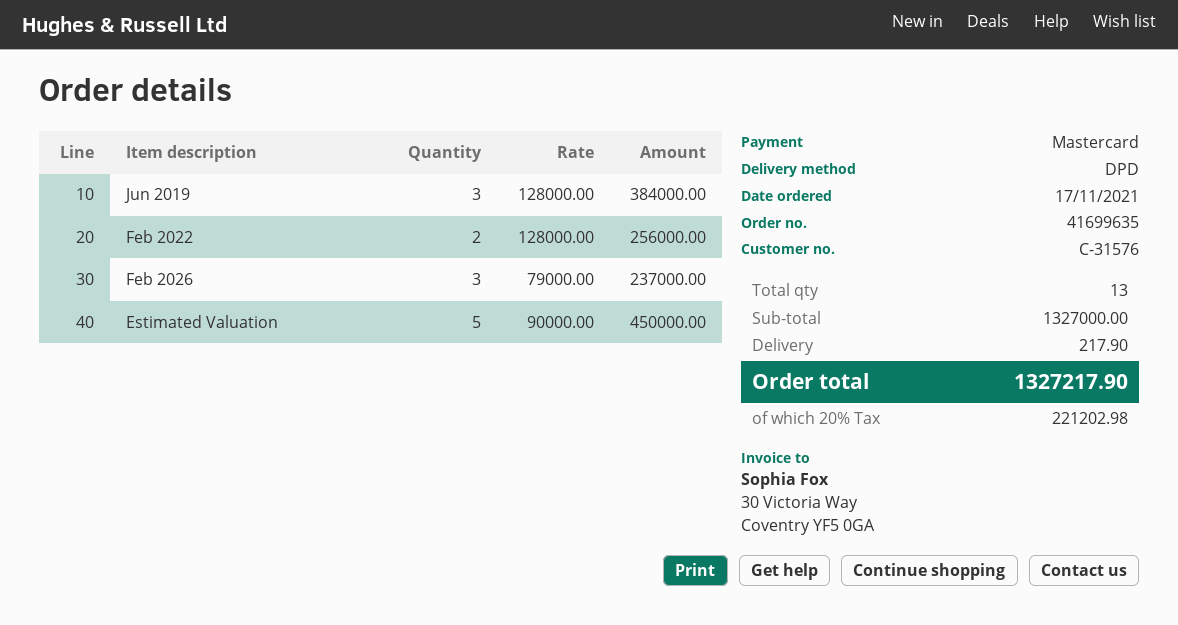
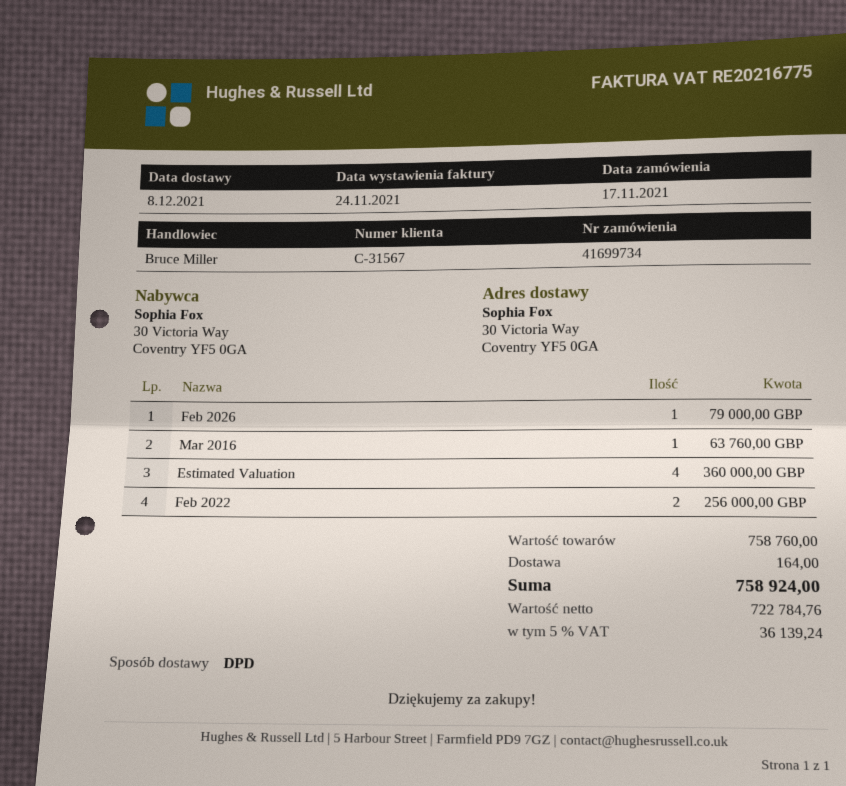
order number: 41699635 -> 41699734
customer number: C-31576 -> C-31567
Jun 2019: 3 for 384000.00 -> none
Feb 2026: 3 for 237000.00 -> 1 for 79000.00
Estimated Valuation: 5 for 450000.00 -> 4 for 360000.00
Mar 2016: none -> 1 for 63760.00
subtotal: 1327000.00 -> 758760.00
shipping: 217.90 -> 164.00
tax: 20% = 221202.98 -> 5% = 36139.24
total: 1327217.90 -> 758924.00

